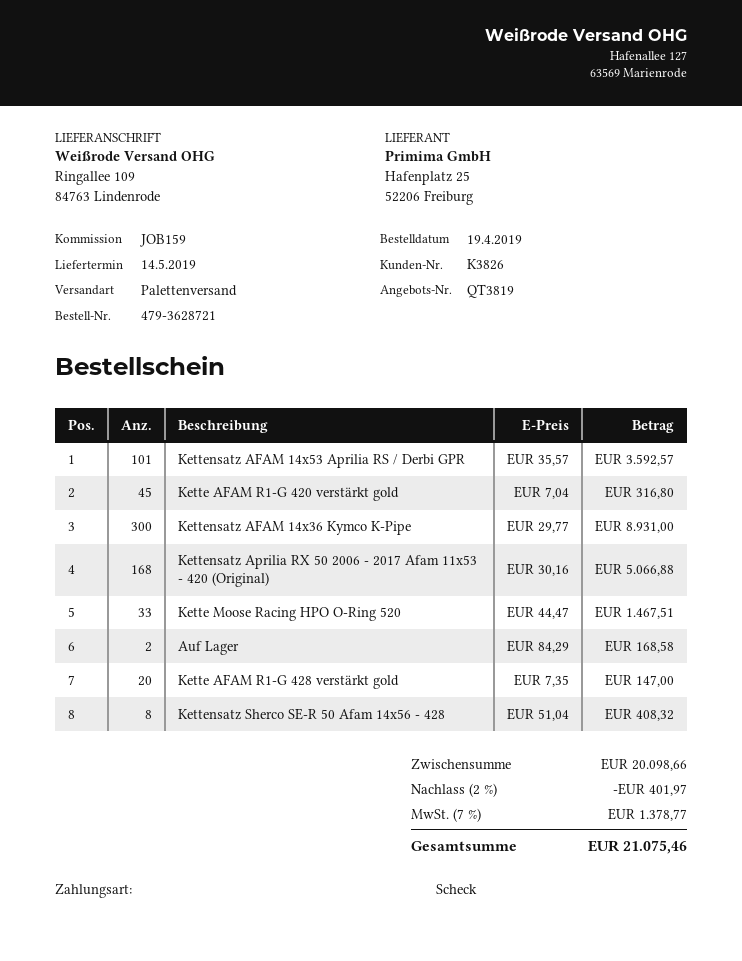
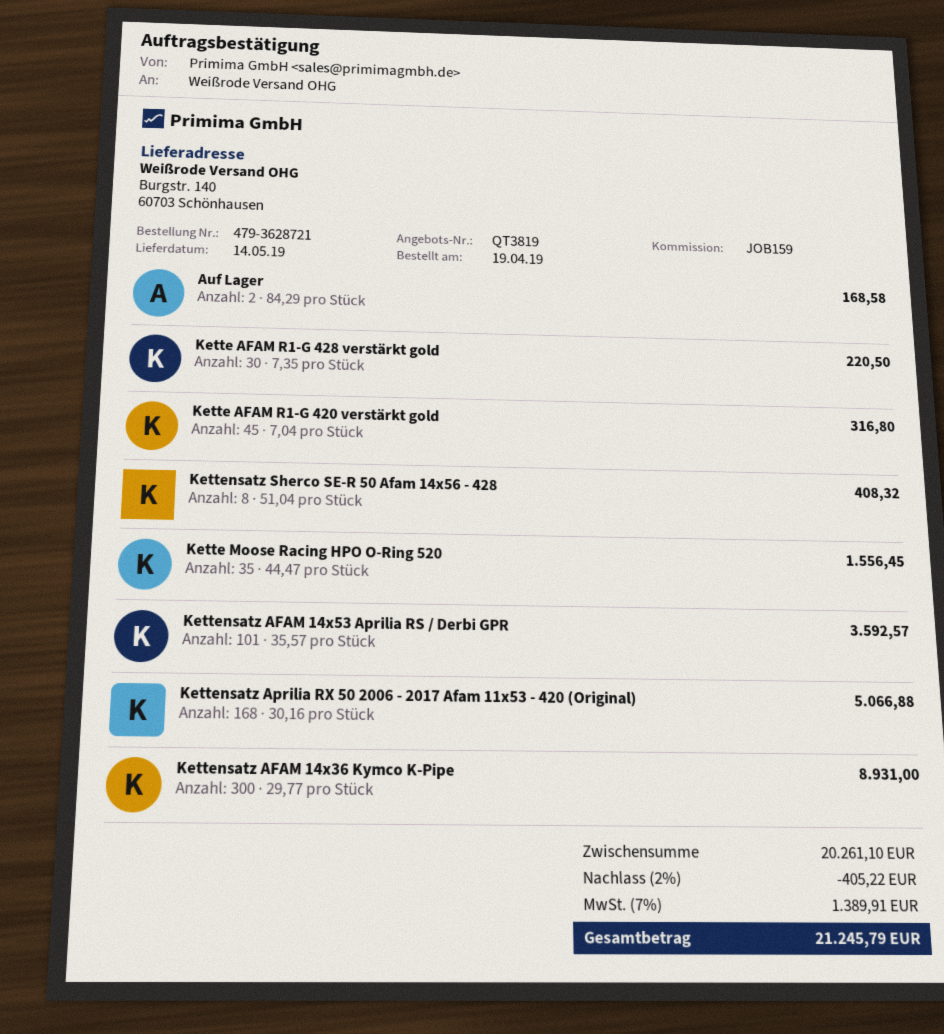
ship to: Ringallee 109, 84763 Lindenrode -> Burgstr. 140, 60703 Schönhausen
Kette Moose Racing HPO O-Ring 520: 33 x 44.47 = 1467.51 -> 35 x 44.47 = 1556.45
Kette AFAM R1-G 428 verstärkt gold: 20 x 7.35 = 147.00 -> 30 x 7.35 = 220.50
subtotal: 20098.66 -> 20261.10
discount: 2% = 401.97 -> 2% = 405.22
tax: 7% = 1378.77 -> 7% = 1389.91
total: 21075.46 -> 21245.79

